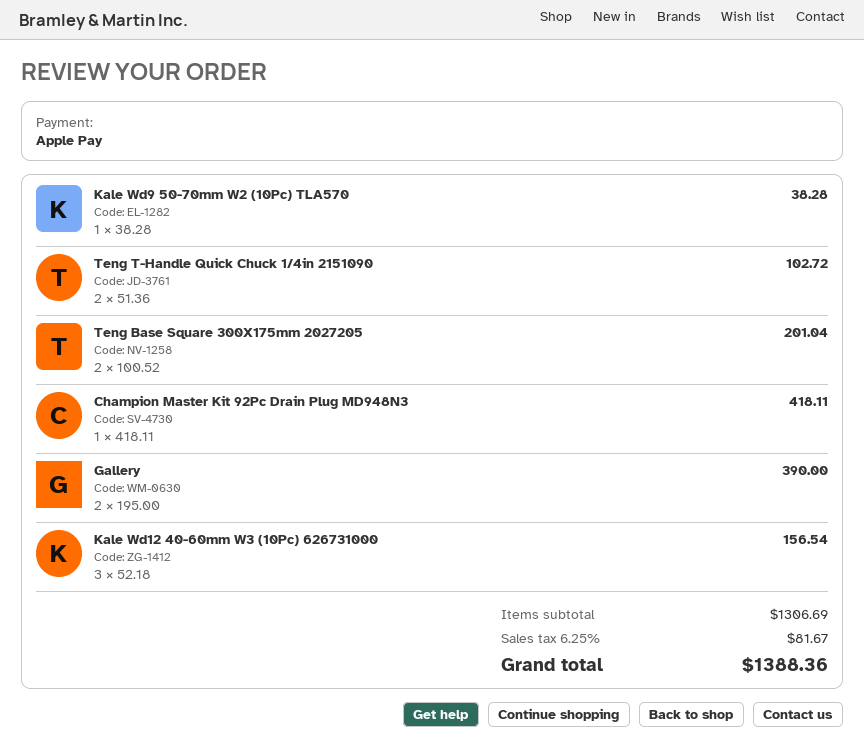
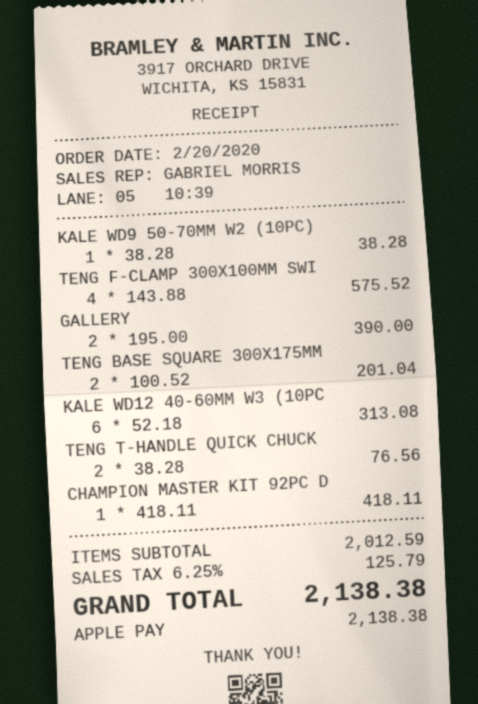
Teng T-Handle Quick Chuck 1/4in 2151090: 2 x 51.36 = 102.72 -> 2 x 38.28 = 76.56
Kale Wd12 40-60mm W3 (10Pc) 626731000: 3 x 52.18 = 156.54 -> 6 x 52.18 = 313.08
TENG F-CLAMP 300X100MM SWI: none -> 4 x 143.88 = 575.52
subtotal: 1306.69 -> 2012.59
tax: 6.25% = 81.67 -> 6.25% = 125.79
total: 1388.36 -> 2138.38

